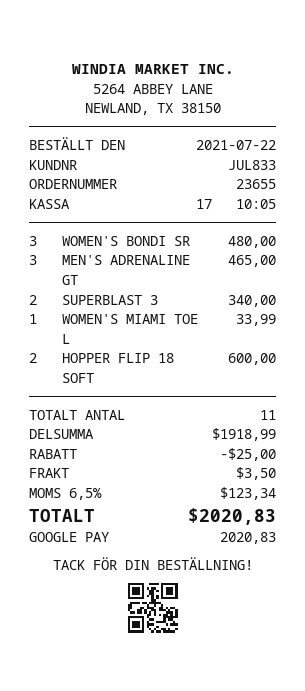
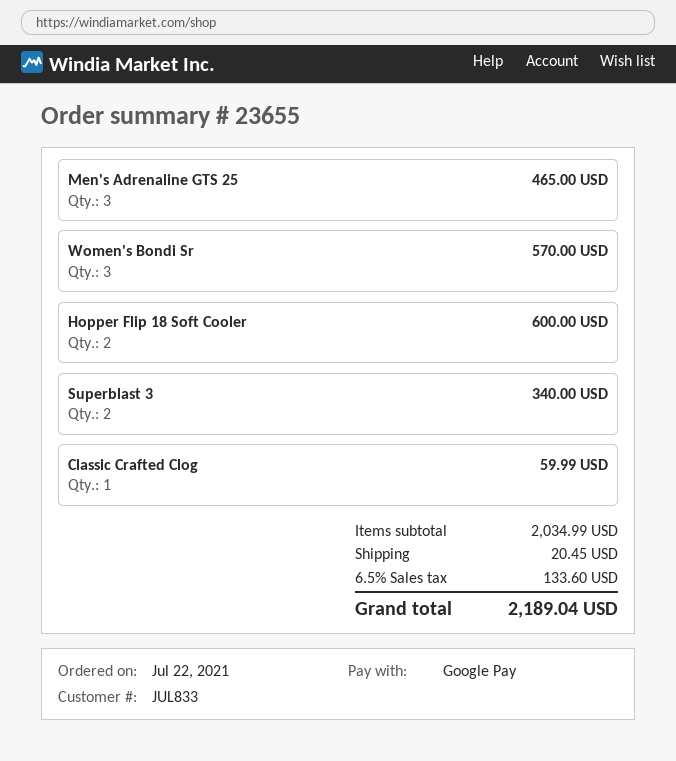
WOMEN'S BONDI SR: 3 for 480.00 -> 3 for 570.00
WOMEN'S MIAMI TOE L: 1 for 33.99 -> none
Classic Crafted Clog: none -> 1 for 59.99
subtotal: 1918.99 -> 2034.99
discount: 25.00 -> none
shipping: 3.50 -> 20.45
tax: 6.5% = 123.34 -> 6.5% = 133.60
total: 2020.83 -> 2189.04

